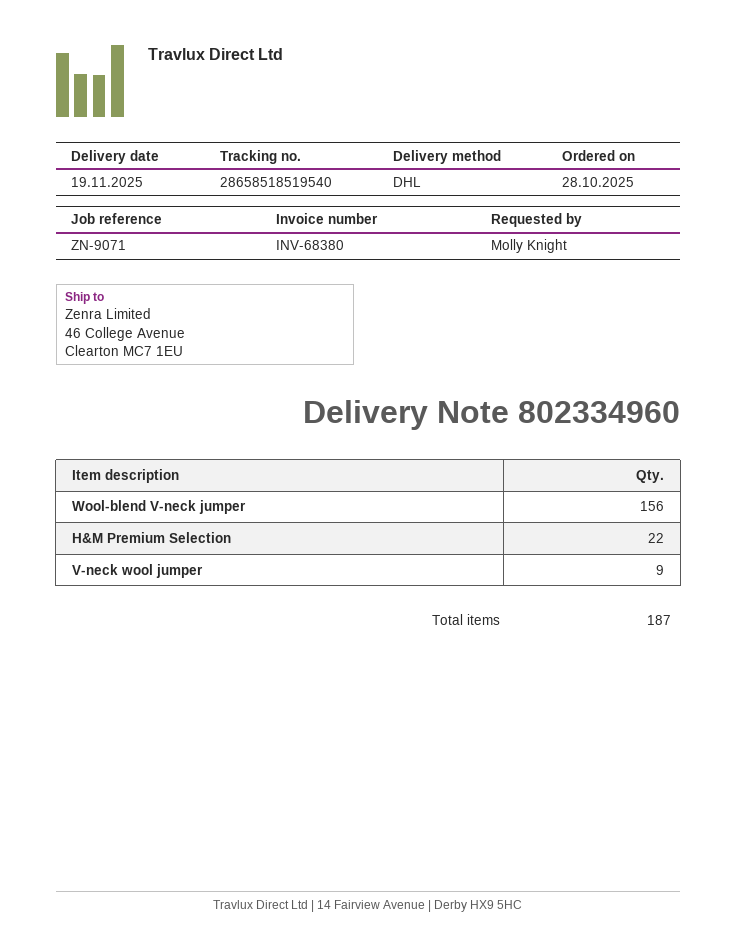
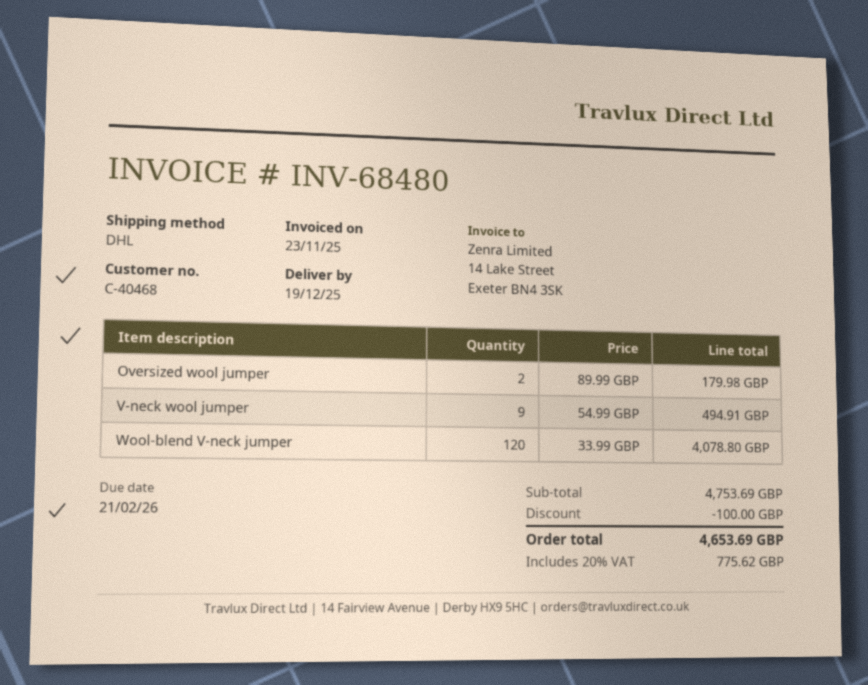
delivery date: 2025-11-19 -> 2025-12-19
invoice number: INV-68380 -> INV-68480
Wool-blend V-neck jumper: 156 -> 120
H&M Premium Selection: 22 -> none
Oversized wool jumper: none -> 2

